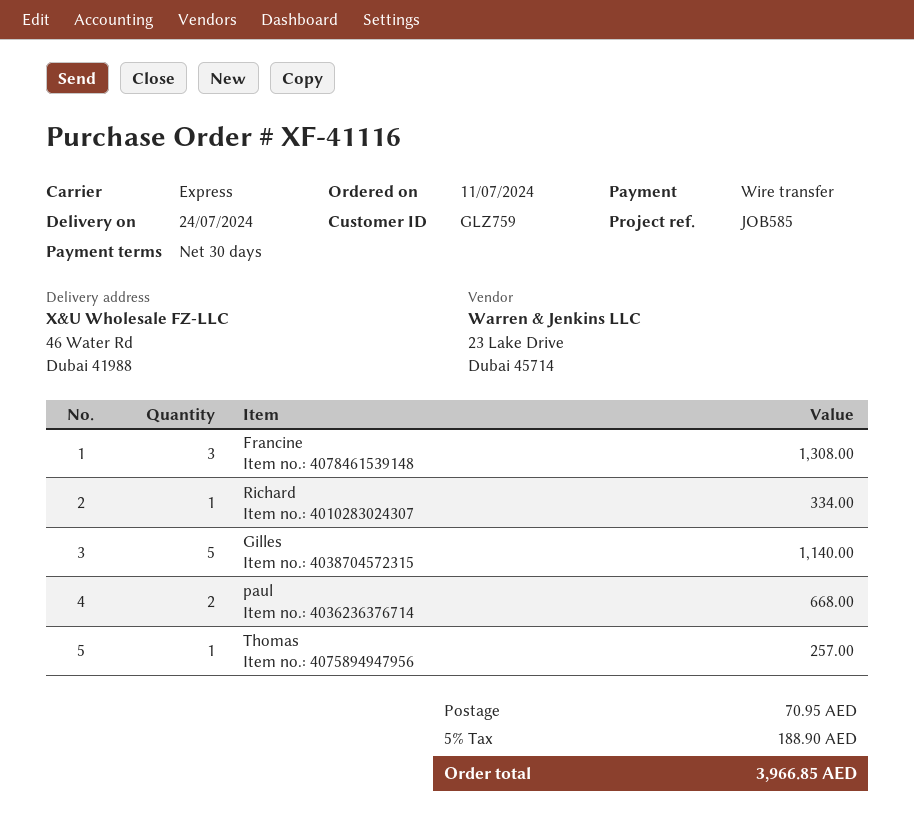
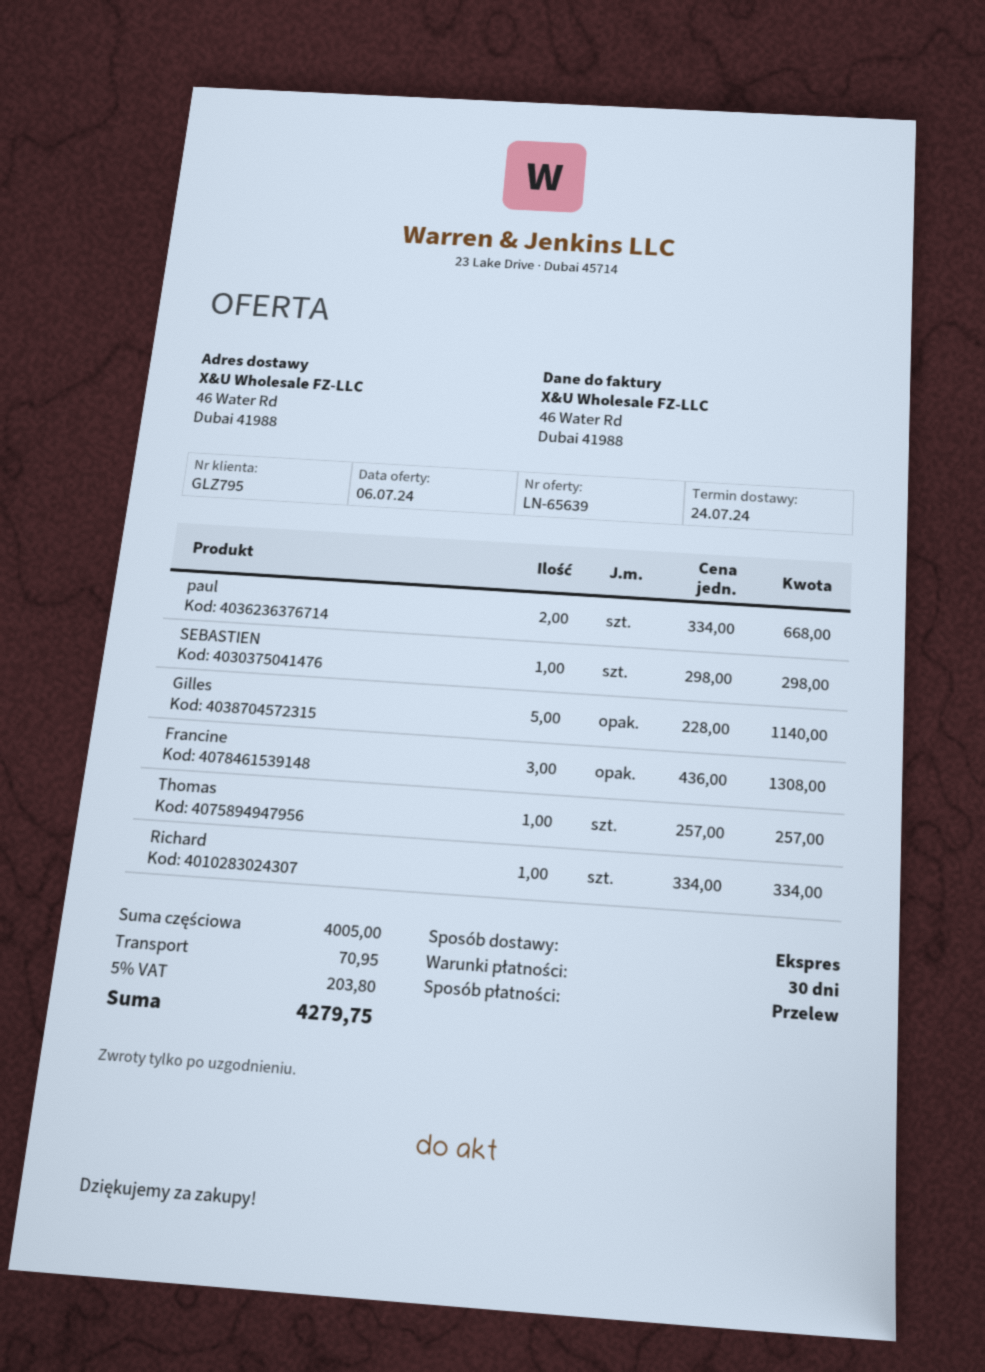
customer number: GLZ759 -> GLZ795
SEBASTIEN: none -> 1 for 298.00
tax: 5% = 188.90 -> 5% = 203.80
total: 3966.85 -> 4279.75

